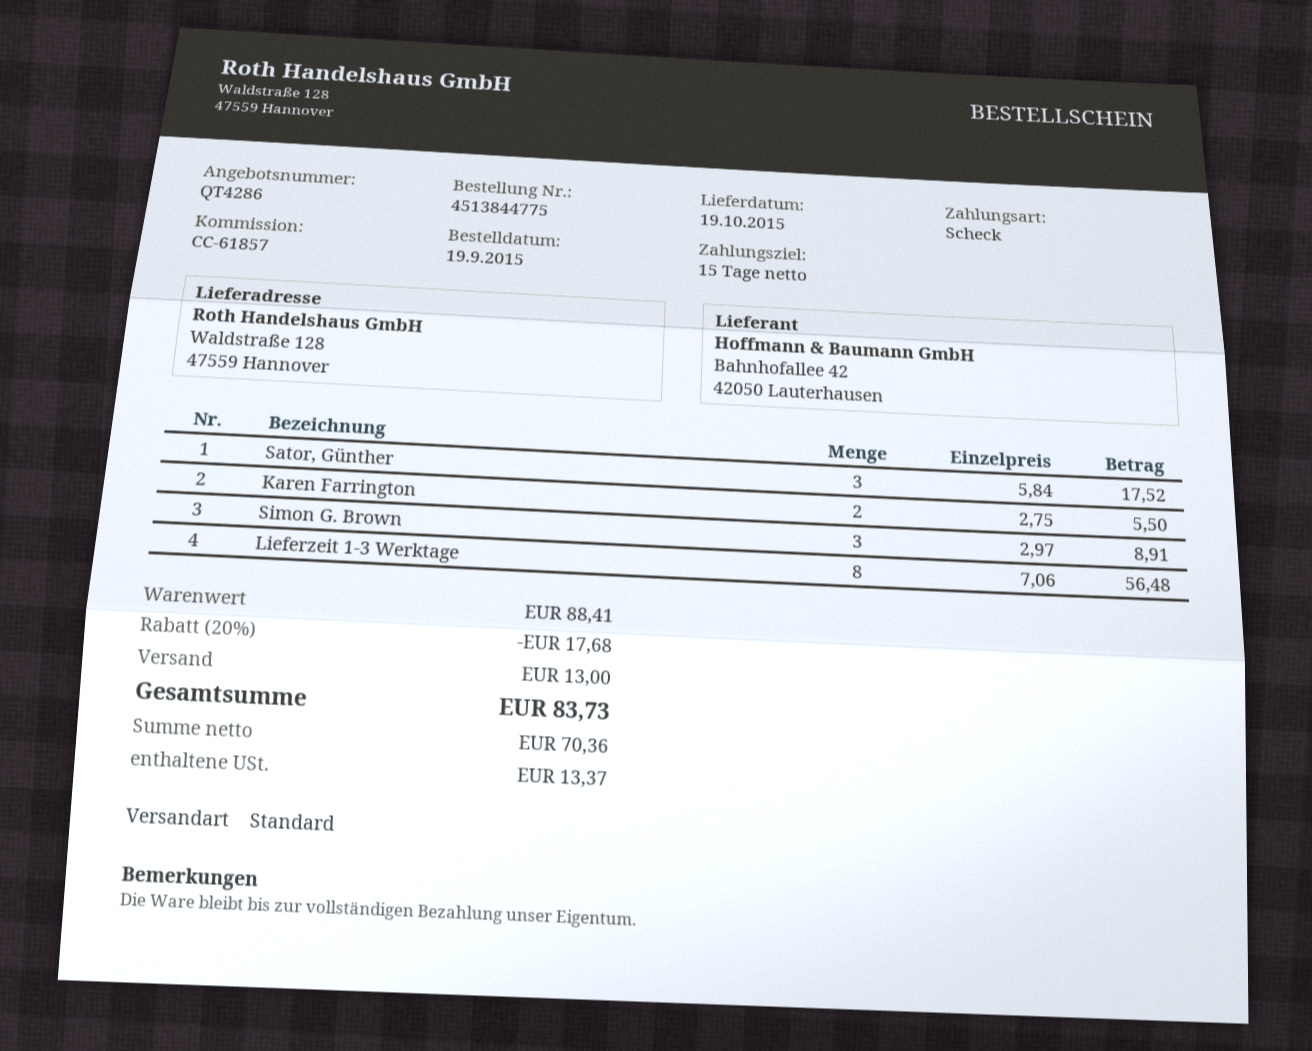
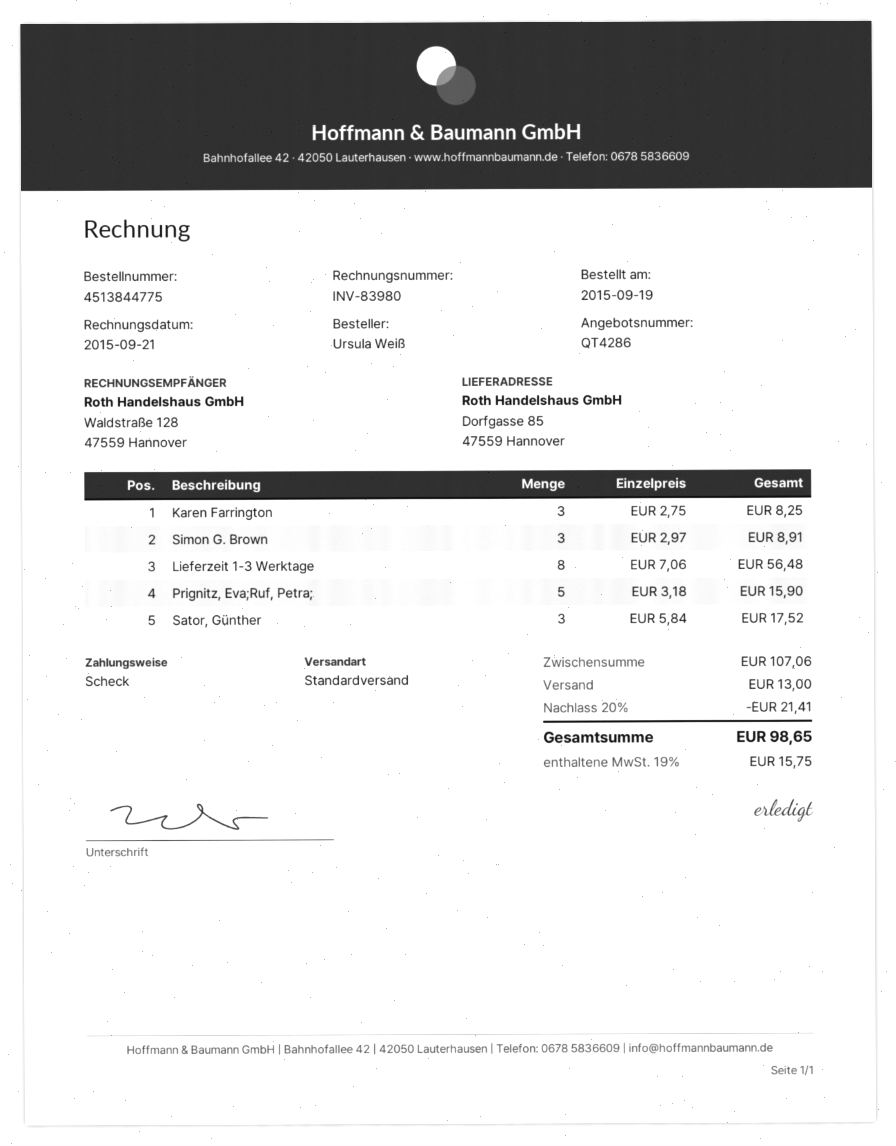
ship to: Waldstraße 128, 47559 Hannover -> Dorfgasse 85, 47559 Hannover
Karen Farrington: 2 x 2.75 = 5.50 -> 3 x 2.75 = 8.25
Prignitz, Eva;Ruf, Petra;: none -> 5 x 3.18 = 15.90
subtotal: 88.41 -> 107.06
discount: 20% = 17.68 -> 20% = 21.41
tax: 13.37 -> 15.75
total: 83.73 -> 98.65

